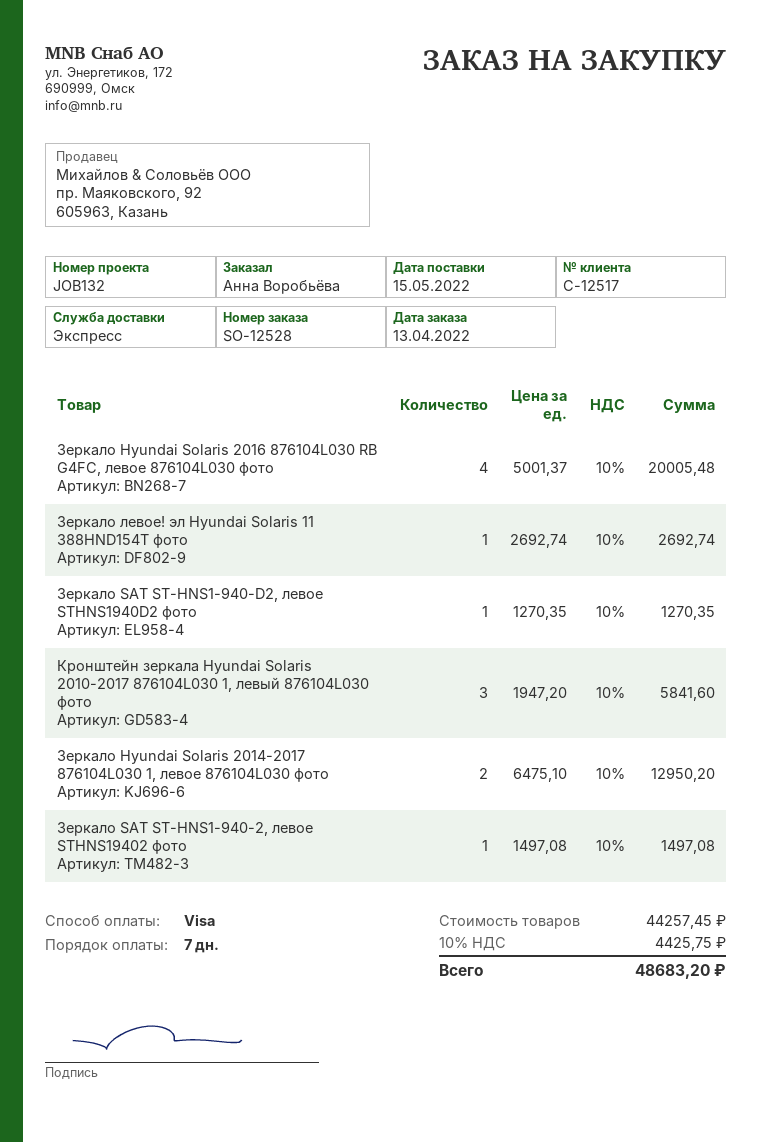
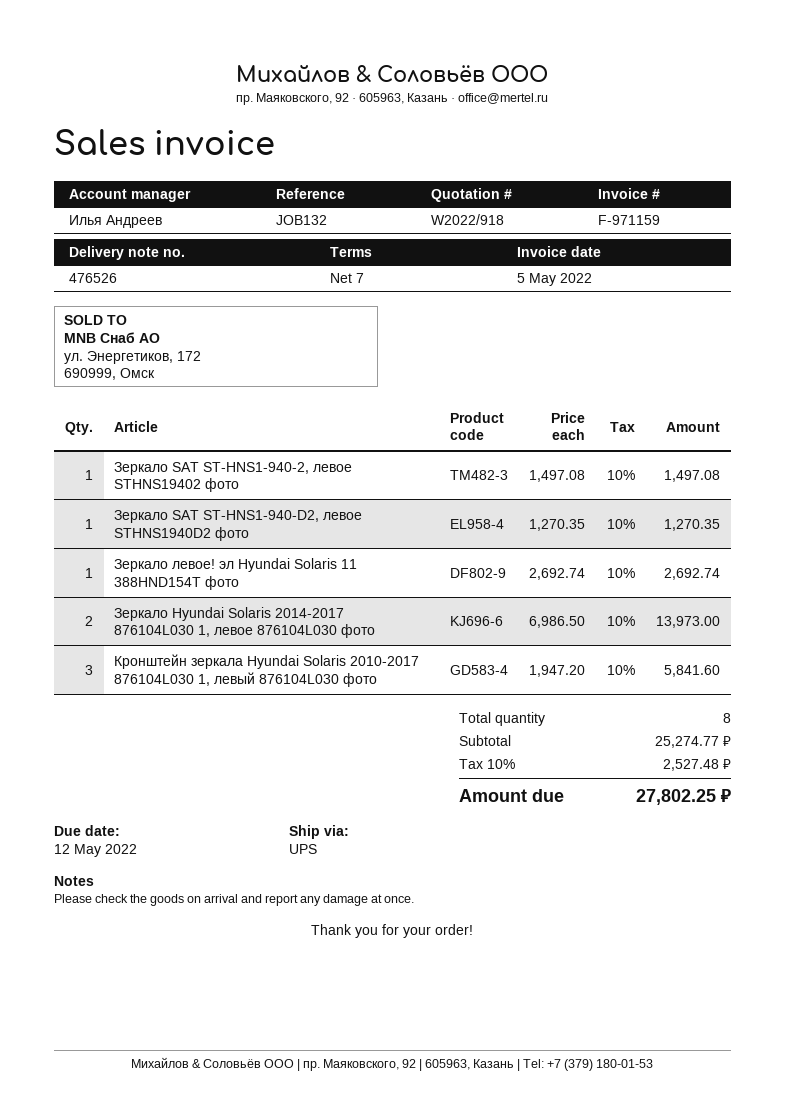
shipping method: express -> UPS
Зеркало Hyundai Solaris 2016 876104L030 RB G4FC, левое 876104L030 фото: 4 x 5001.37 = 20005.48 -> none
Зеркало Hyundai Solaris 2014-2017 876104L030 1, левое 876104L030 фото: 2 x 6475.10 = 12950.20 -> 2 x 6986.50 = 13973.00
subtotal: 44257.45 -> 25274.77
tax: 10% = 4425.75 -> 10% = 2527.48
total: 48683.20 -> 27802.25

